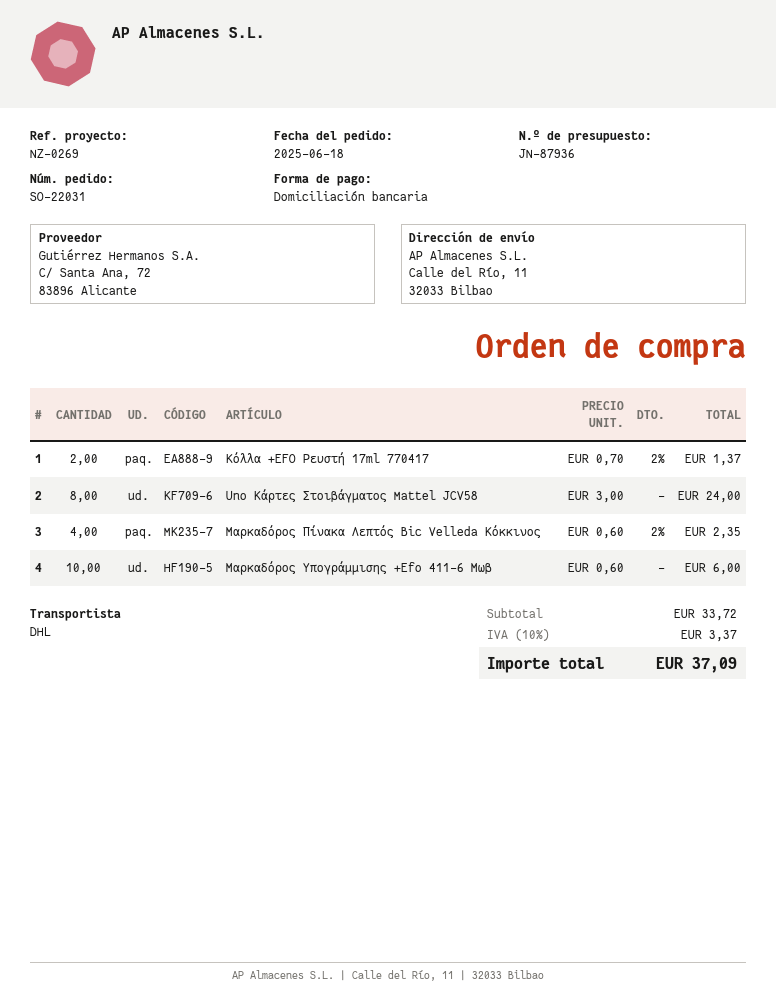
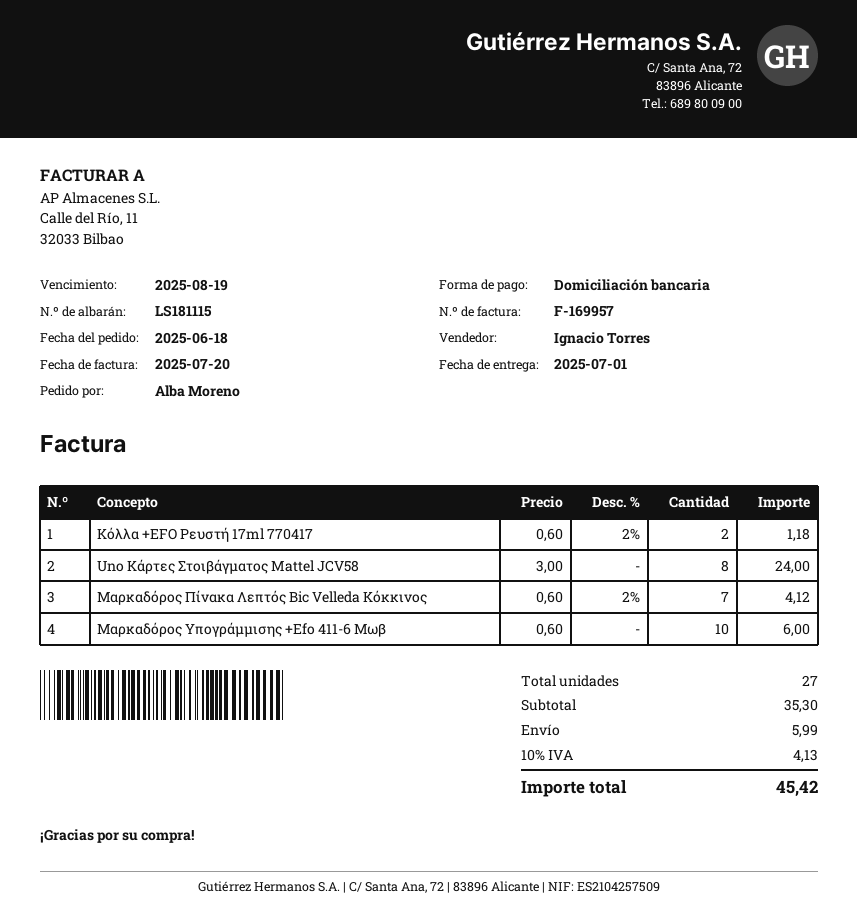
Κόλλα +EFO Ρευστή 17ml 770417: 2 x 0.70 - 2% = 1.37 -> 2 x 0.60 - 2% = 1.18
Μαρκαδόρος Πίνακα Λεπτός Bic Velleda Κόκκινος: 4 x 0.60 - 2% = 2.35 -> 7 x 0.60 - 2% = 4.12
subtotal: 33.72 -> 35.30
shipping: none -> 5.99
tax: 10% = 3.37 -> 10% = 4.13
total: 37.09 -> 45.42

